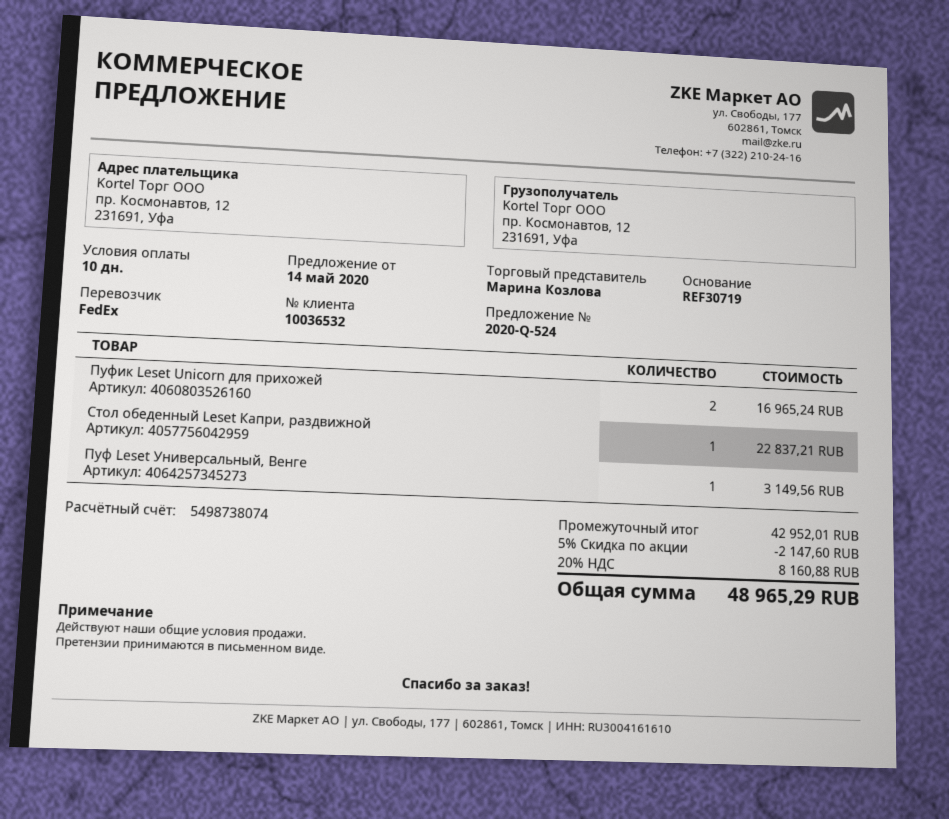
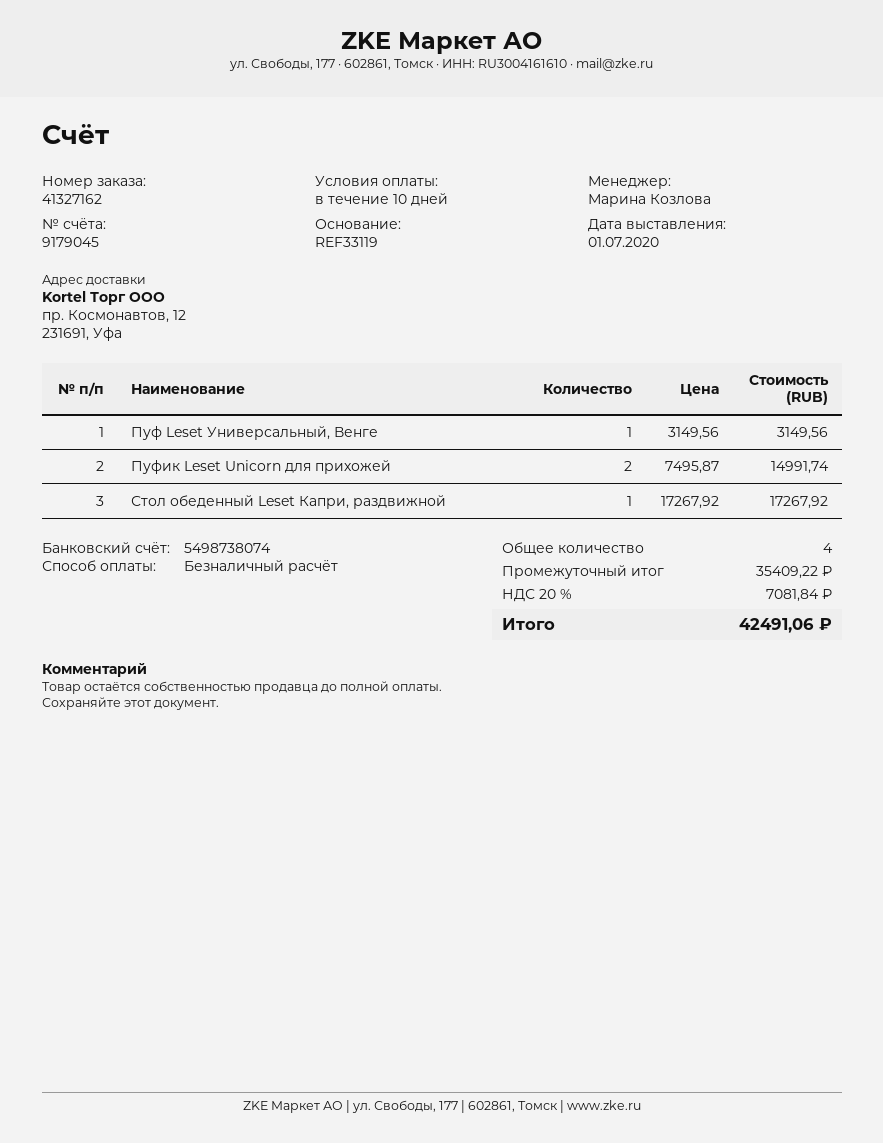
reference: REF30719 -> REF33119
Пуфик Leset Unicorn для прихожей: 2 for 16965.24 -> 2 for 14991.74
Стол обеденный Leset Капри, раздвижной: 1 for 22837.21 -> 1 for 17267.92
subtotal: 42952.01 -> 35409.22
discount: 5% = 2147.60 -> none
tax: 20% = 8160.88 -> 20% = 7081.84
total: 48965.29 -> 42491.06

